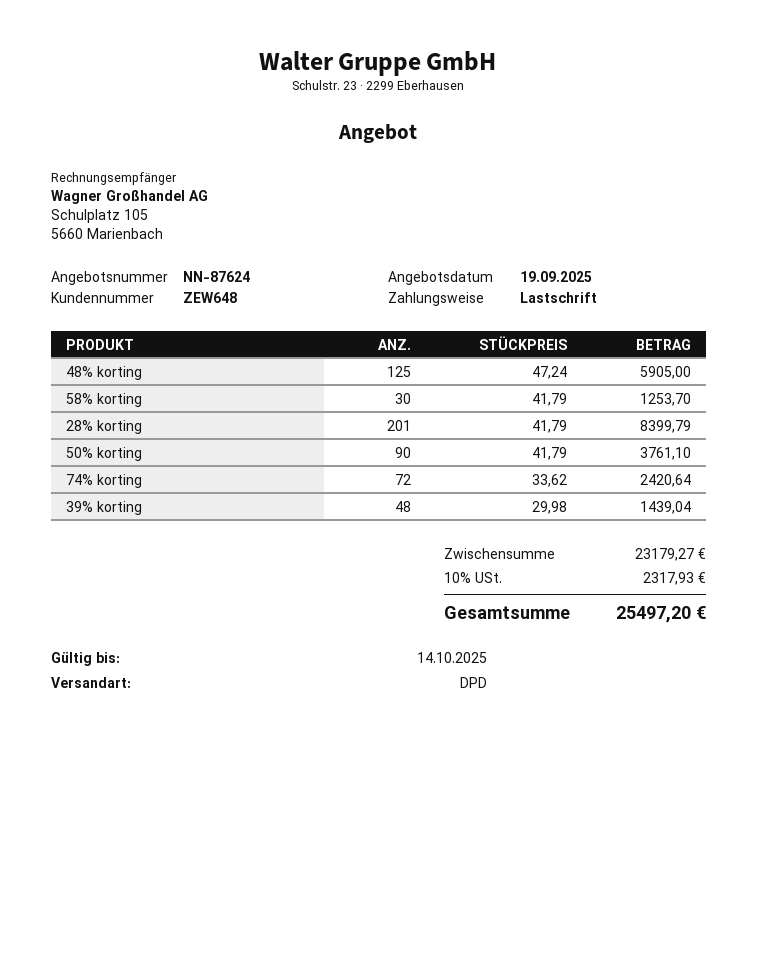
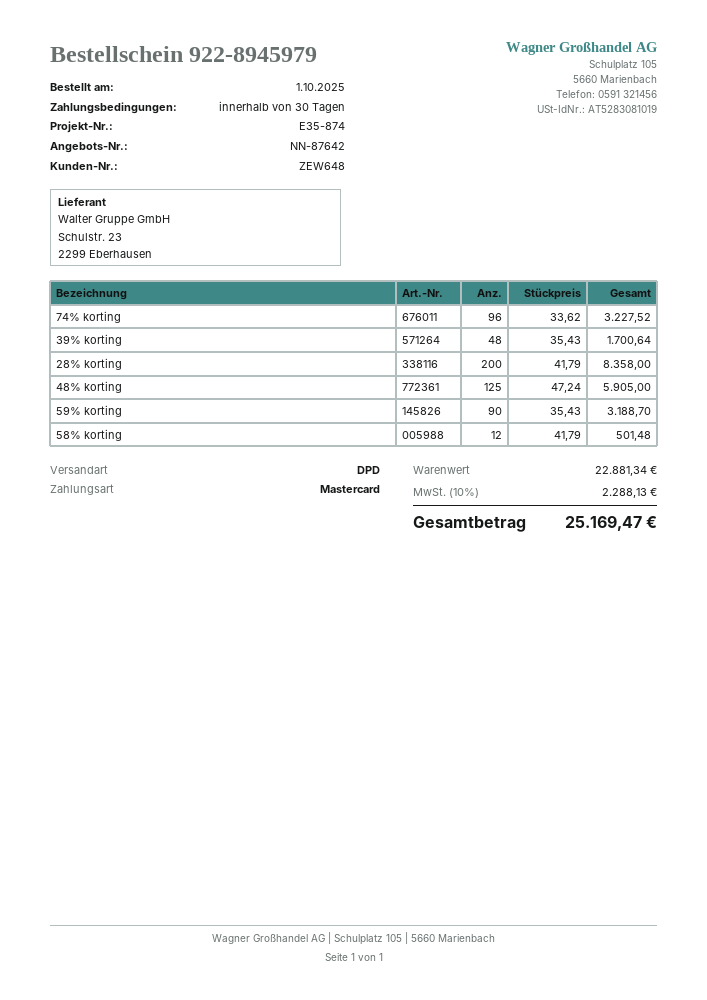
quote number: NN-87624 -> NN-87642
payment method: direct debit -> Mastercard
58% korting: 30 x 41.79 = 1253.70 -> 12 x 41.79 = 501.48
28% korting: 201 x 41.79 = 8399.79 -> 200 x 41.79 = 8358.00
50% korting: 90 x 41.79 = 3761.10 -> none
74% korting: 72 x 33.62 = 2420.64 -> 96 x 33.62 = 3227.52
39% korting: 48 x 29.98 = 1439.04 -> 48 x 35.43 = 1700.64
59% korting: none -> 90 x 35.43 = 3188.70
subtotal: 23179.27 -> 22881.34
tax: 10% = 2317.93 -> 10% = 2288.13
total: 25497.20 -> 25169.47

